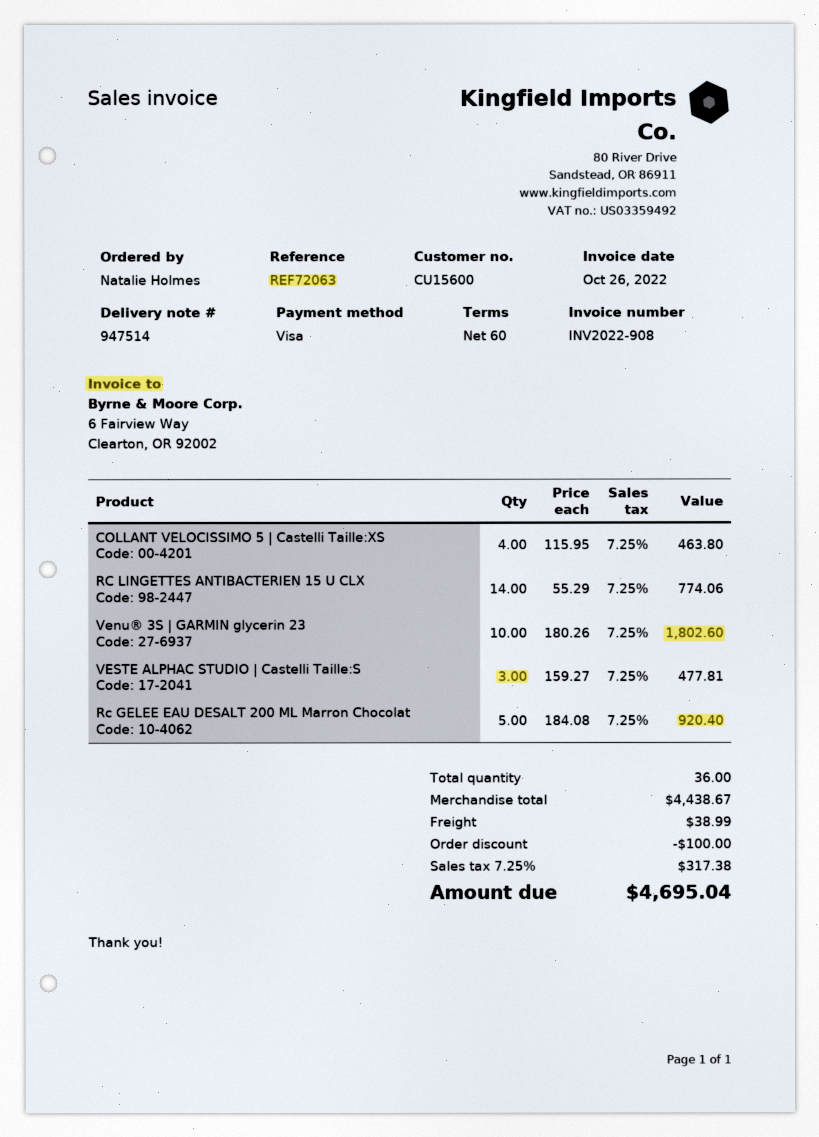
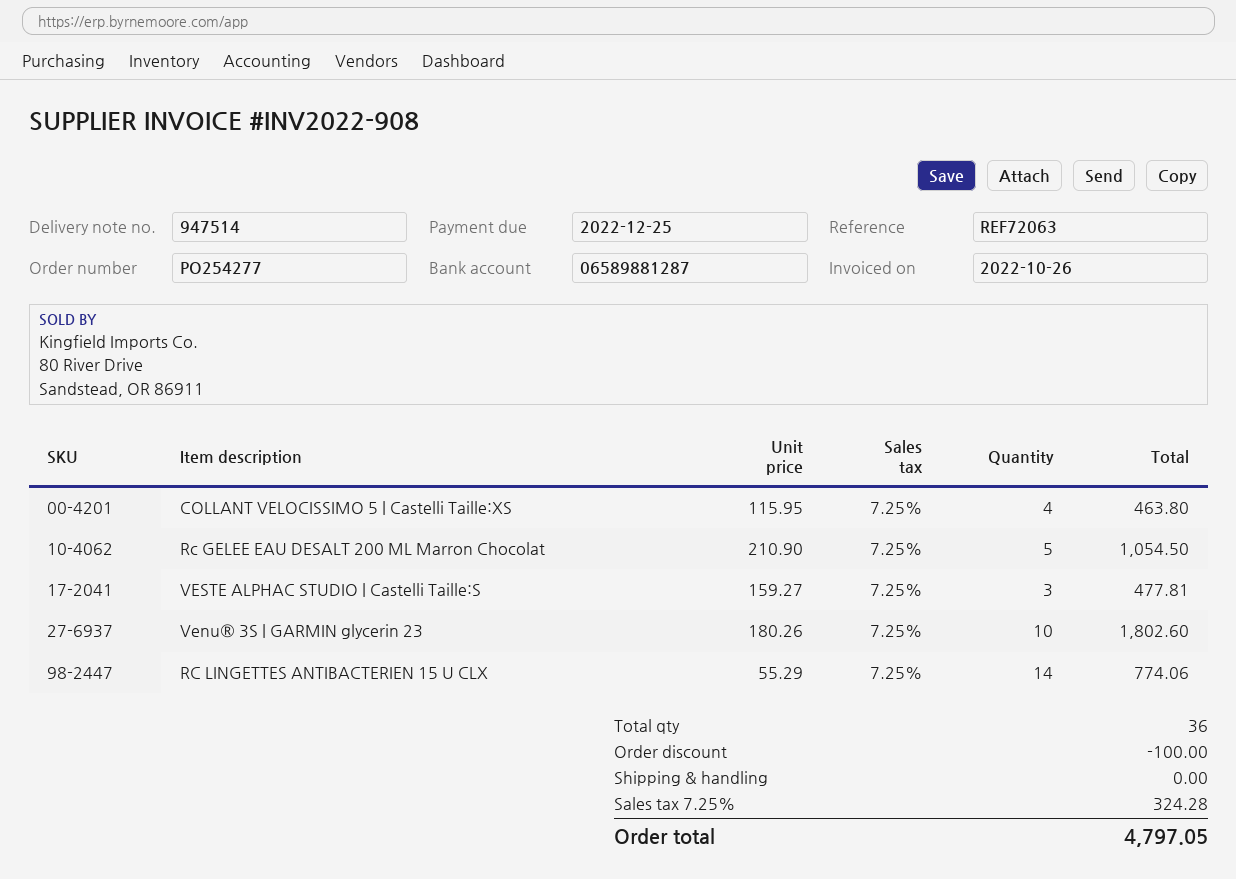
Rc GELEE EAU DESALT 200 ML Marron Chocolat: 5 x 184.08 = 920.40 -> 5 x 210.90 = 1054.50
shipping: 38.99 -> 0.00
tax: 7.25% = 317.38 -> 7.25% = 324.28
total: 4695.04 -> 4797.05

